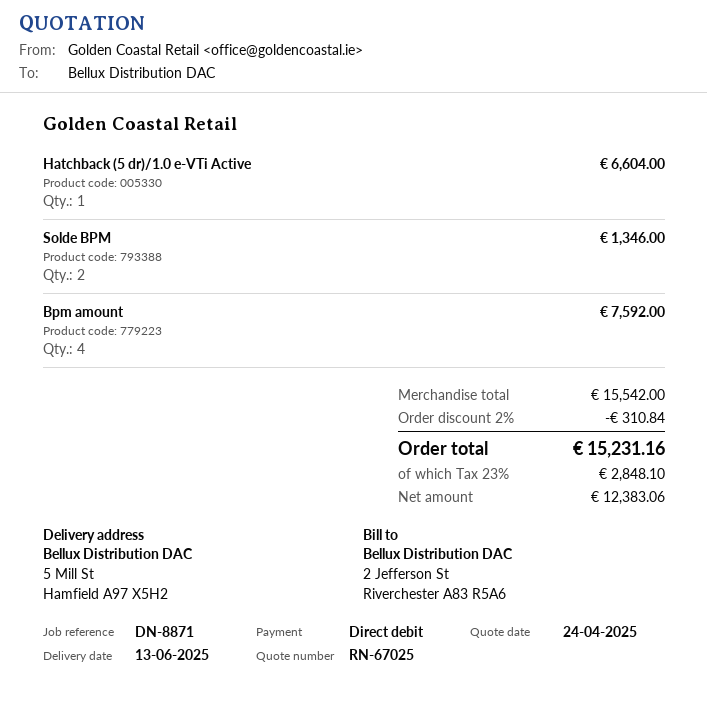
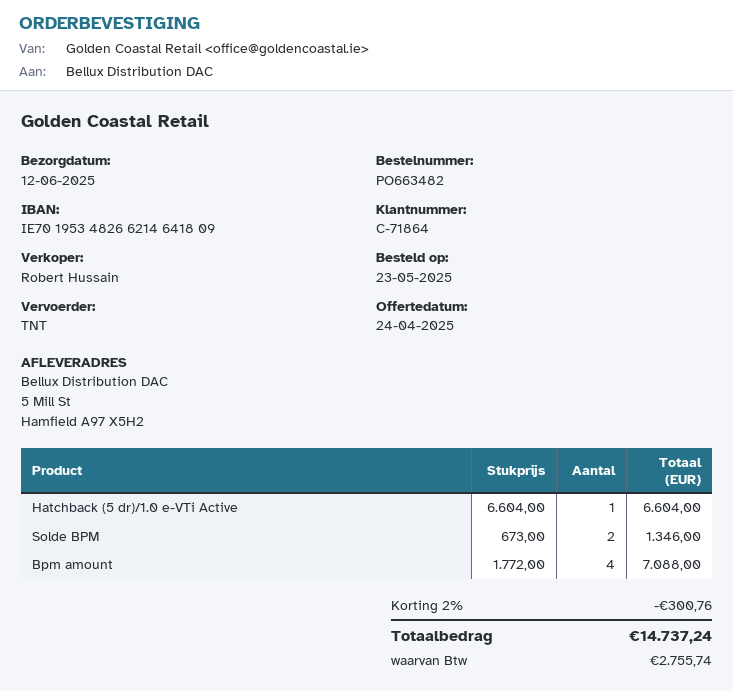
delivery date: 2025-06-13 -> 2025-06-12
Bpm amount: 4 for 7592.00 -> 4 for 7088.00
discount: 2% = 310.84 -> 2% = 300.76
tax: 2848.10 -> 2755.74
total: 15231.16 -> 14737.24

